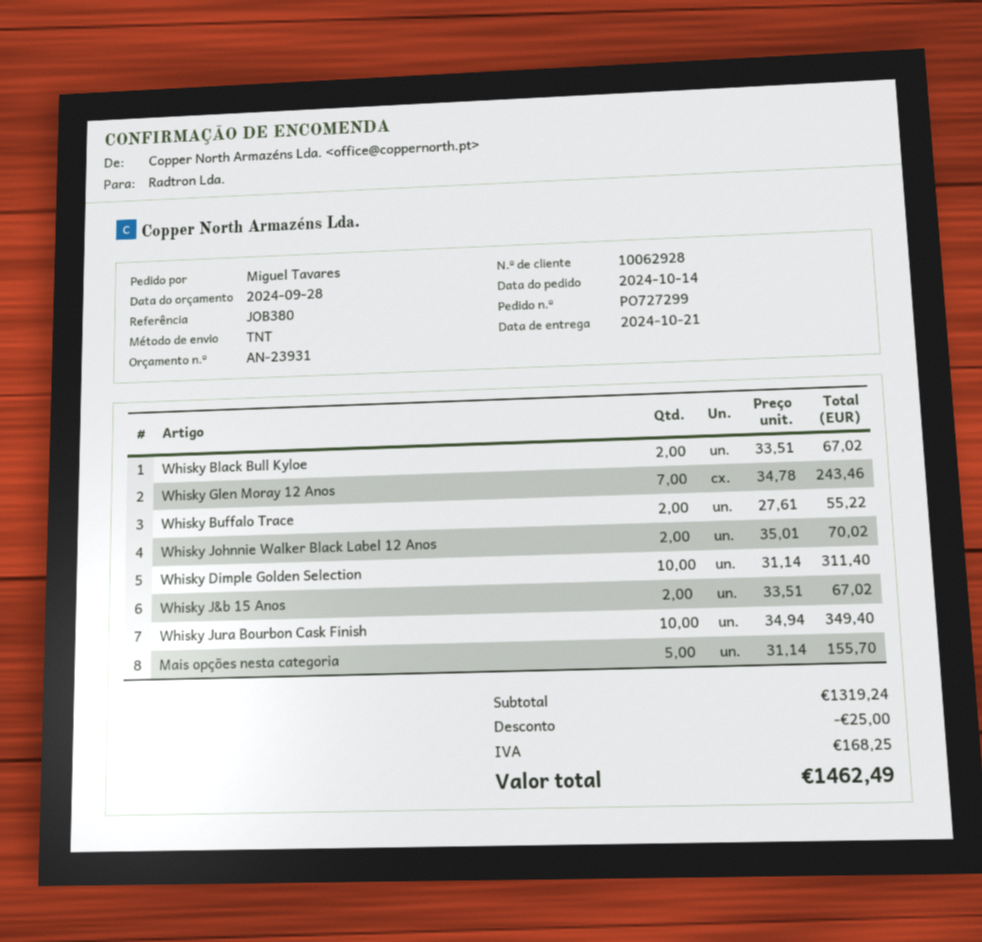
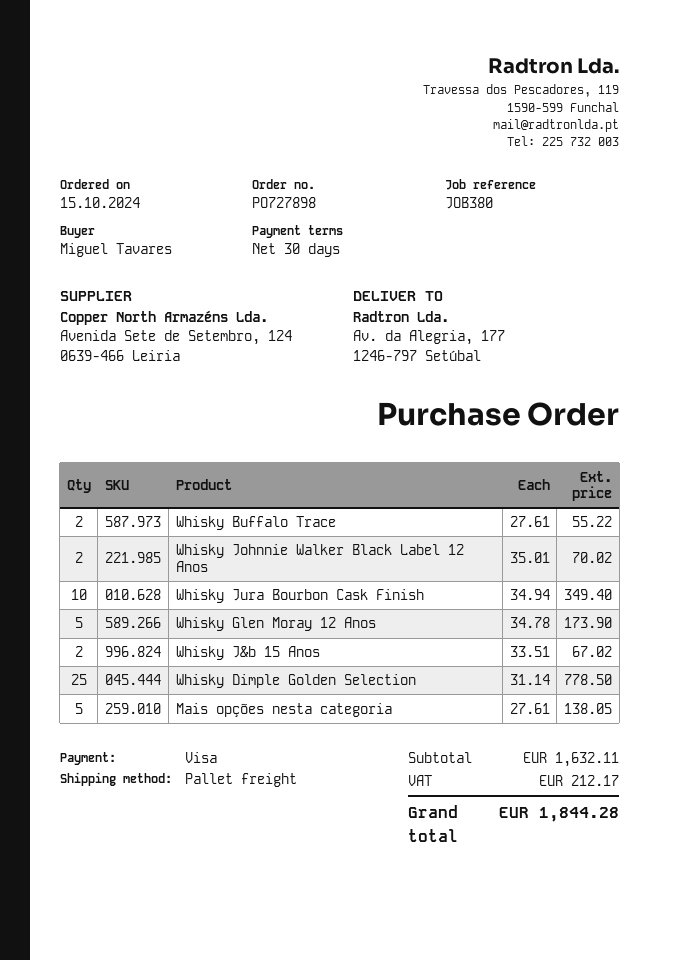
order number: PO727299 -> PO727898
order date: 2024-10-14 -> 2024-10-15
shipping method: TNT -> pallet freight
Whisky Black Bull Kyloe: 2 x 33.51 = 67.02 -> none
Whisky Glen Moray 12 Anos: 7 x 34.78 = 243.46 -> 5 x 34.78 = 173.90
Whisky Dimple Golden Selection: 10 x 31.14 = 311.40 -> 25 x 31.14 = 778.50
Mais opções nesta categoria: 5 x 31.14 = 155.70 -> 5 x 27.61 = 138.05
subtotal: 1319.24 -> 1632.11
discount: 25.00 -> none
tax: 168.25 -> 212.17
total: 1462.49 -> 1844.28

